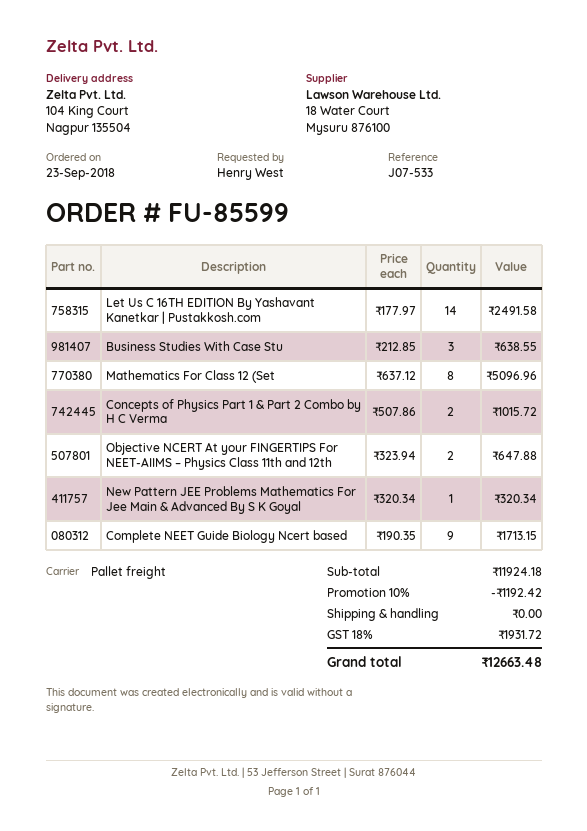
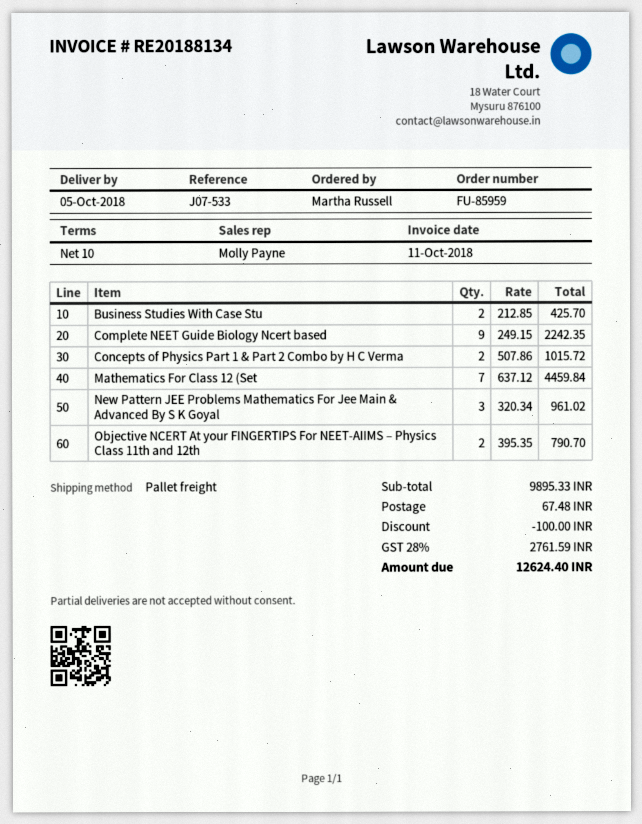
order number: FU-85599 -> FU-85959
ordered by: Henry West -> Martha Russell
Let Us C 16TH EDITION By Yashavant Kanetkar | Pustakkosh.com: 14 x 177.97 = 2491.58 -> none
Business Studies With Case Stu: 3 x 212.85 = 638.55 -> 2 x 212.85 = 425.70
Mathematics For Class 12 (Set: 8 x 637.12 = 5096.96 -> 7 x 637.12 = 4459.84
Objective NCERT At your FINGERTIPS For NEET-AIIMS – Physics Class 11th and 12th: 2 x 323.94 = 647.88 -> 2 x 395.35 = 790.70
New Pattern JEE Problems Mathematics For Jee Main & Advanced By S K Goyal: 1 x 320.34 = 320.34 -> 3 x 320.34 = 961.02
Complete NEET Guide Biology Ncert based: 9 x 190.35 = 1713.15 -> 9 x 249.15 = 2242.35
subtotal: 11924.18 -> 9895.33
discount: 1192.42 -> 100.00
shipping: 0.00 -> 67.48
tax: 18% = 1931.72 -> 28% = 2761.59
total: 12663.48 -> 12624.40

